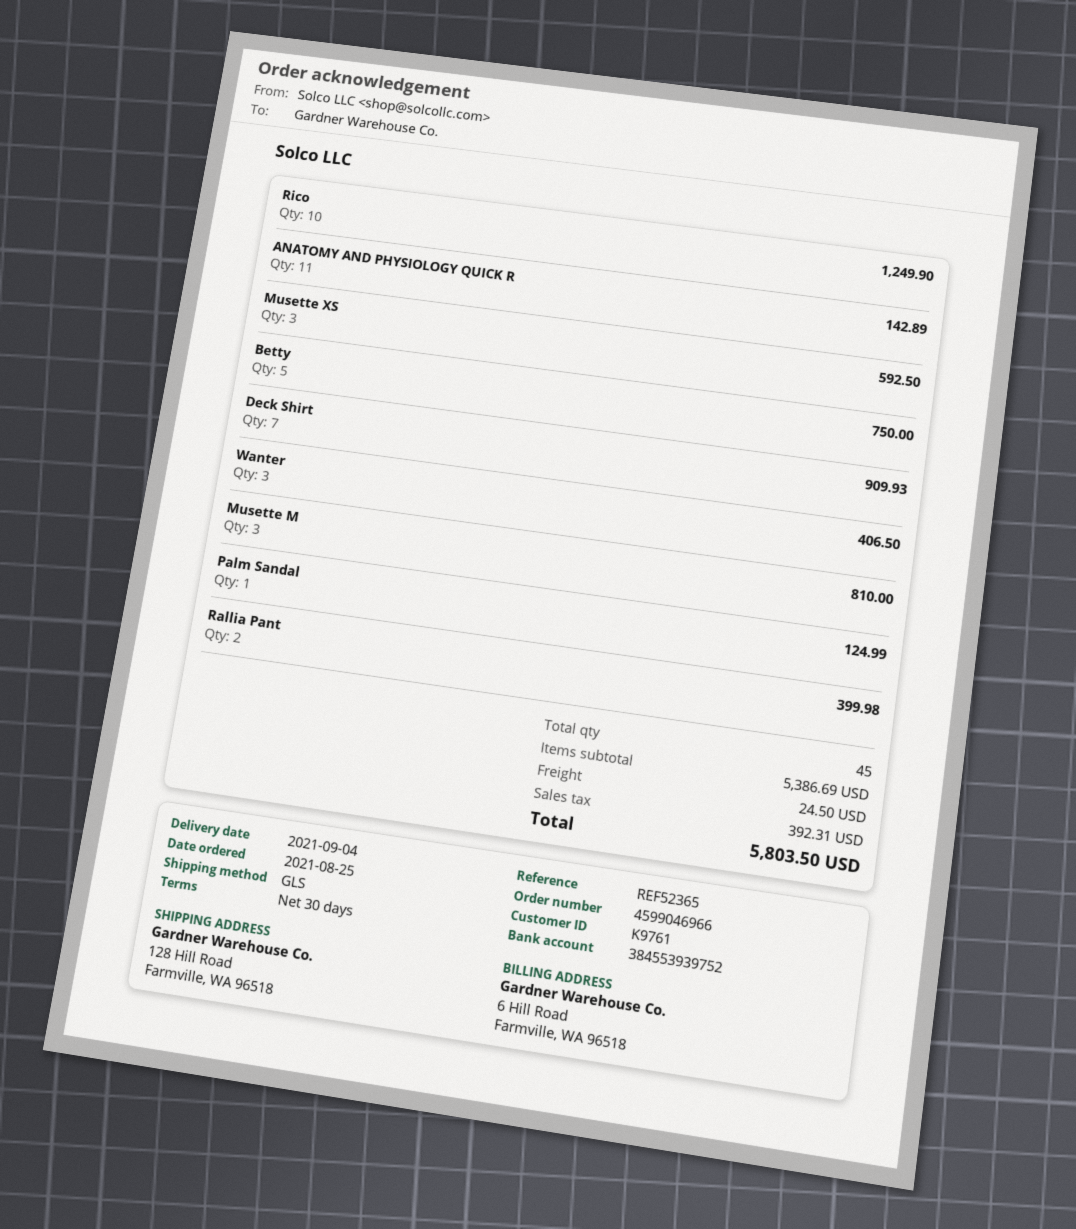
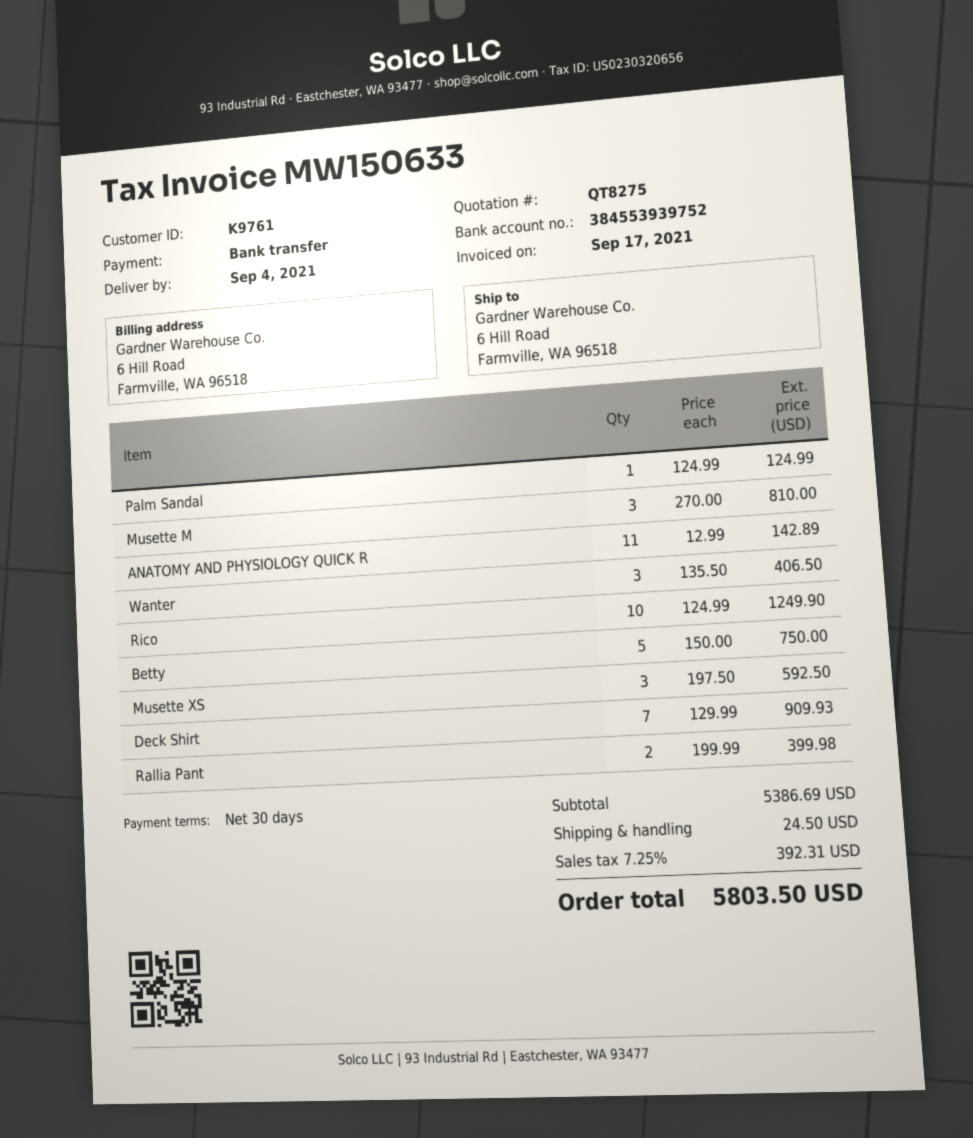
ship to: 128 Hill Road, Farmville, WA 96518 -> 6 Hill Road, Farmville, WA 96518

